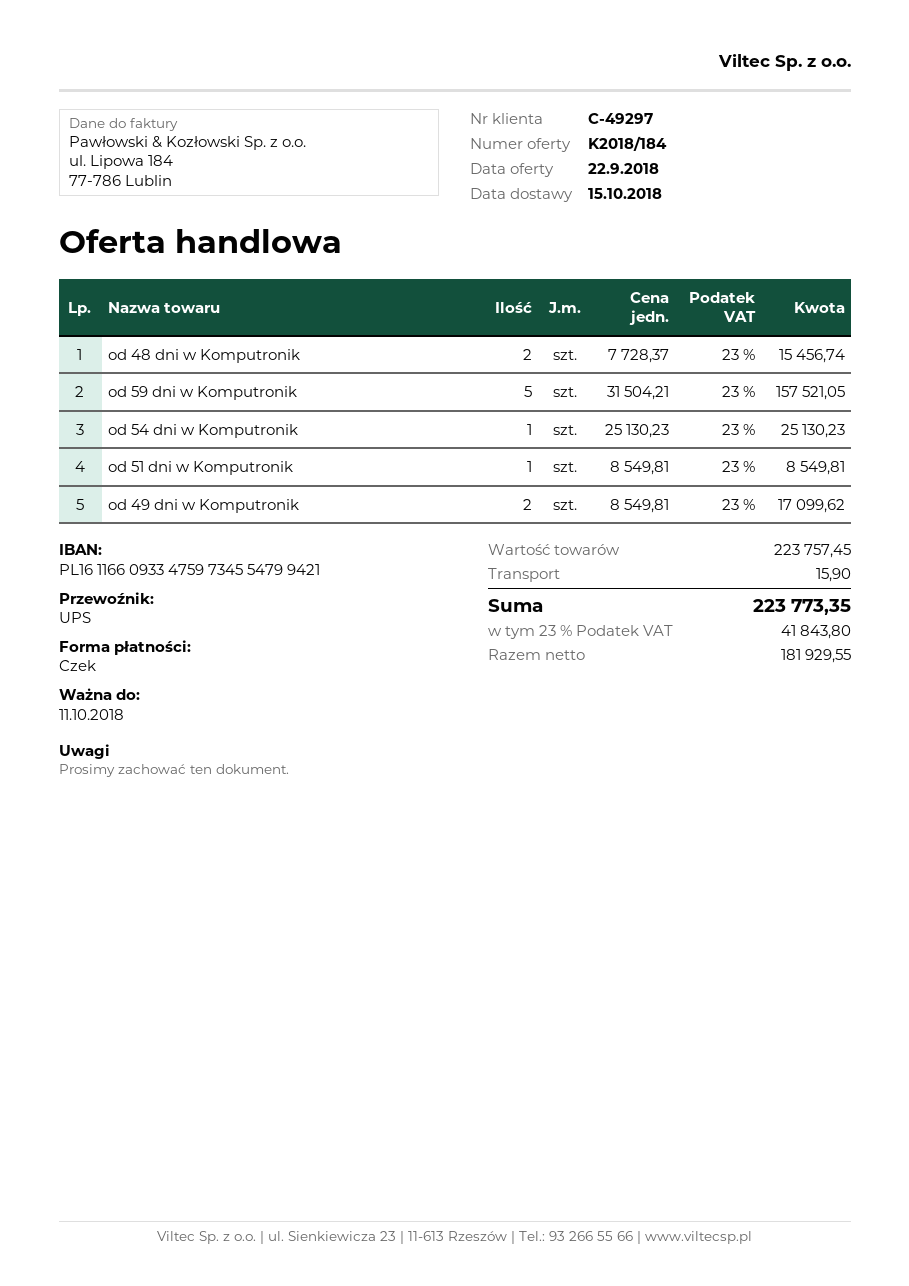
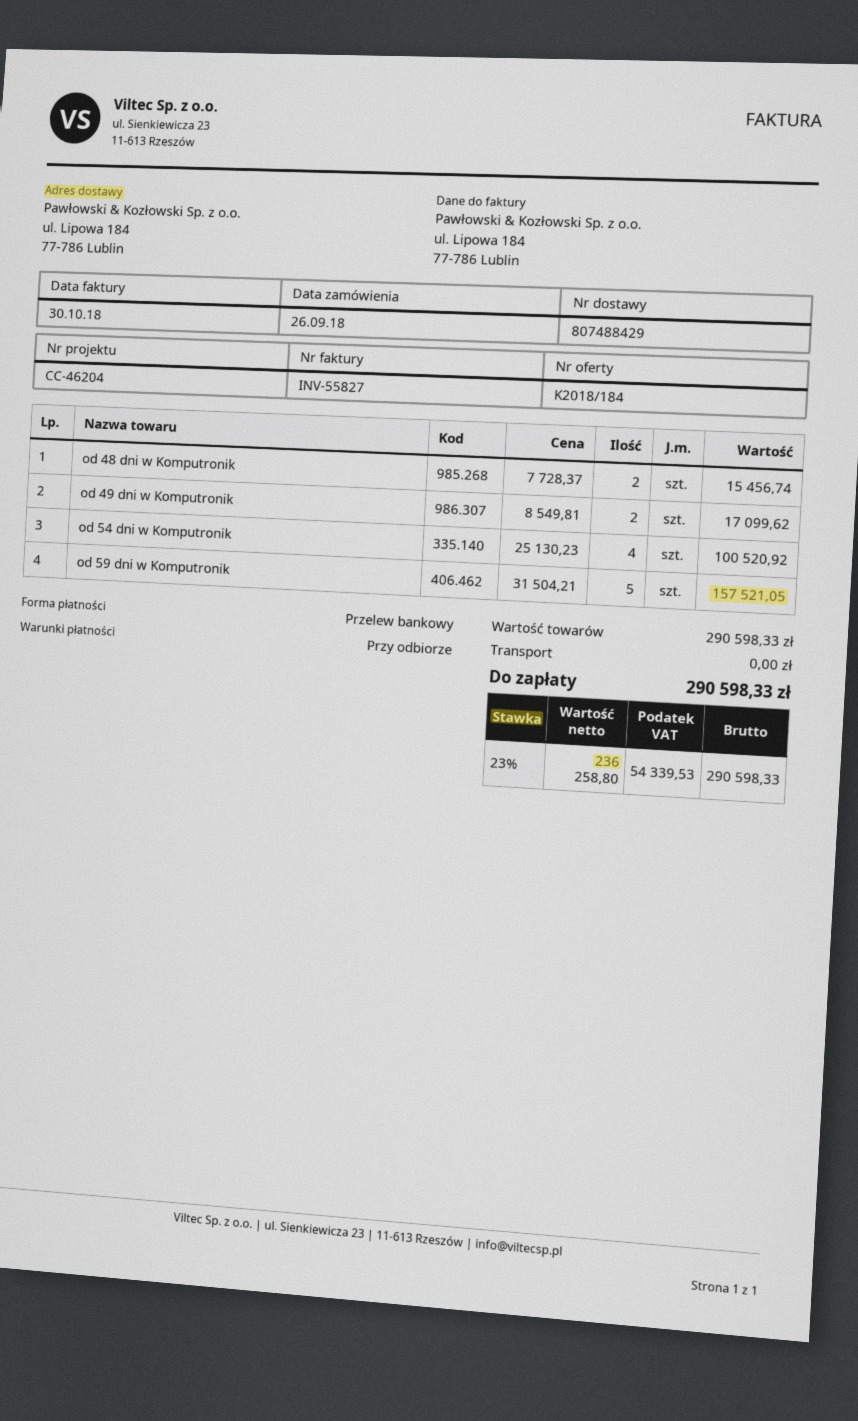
payment method: cheque -> bank transfer
od 54 dni w Komputronik: 1 x 25130.23 = 25130.23 -> 4 x 25130.23 = 100520.92
od 51 dni w Komputronik: 1 x 8549.81 = 8549.81 -> none
subtotal: 223757.45 -> 290598.33
shipping: 15.90 -> 0.00
net: 181929.55 -> 236258.80
tax: 23% = 41843.80 -> 23% = 54339.53
total: 223773.35 -> 290598.33

